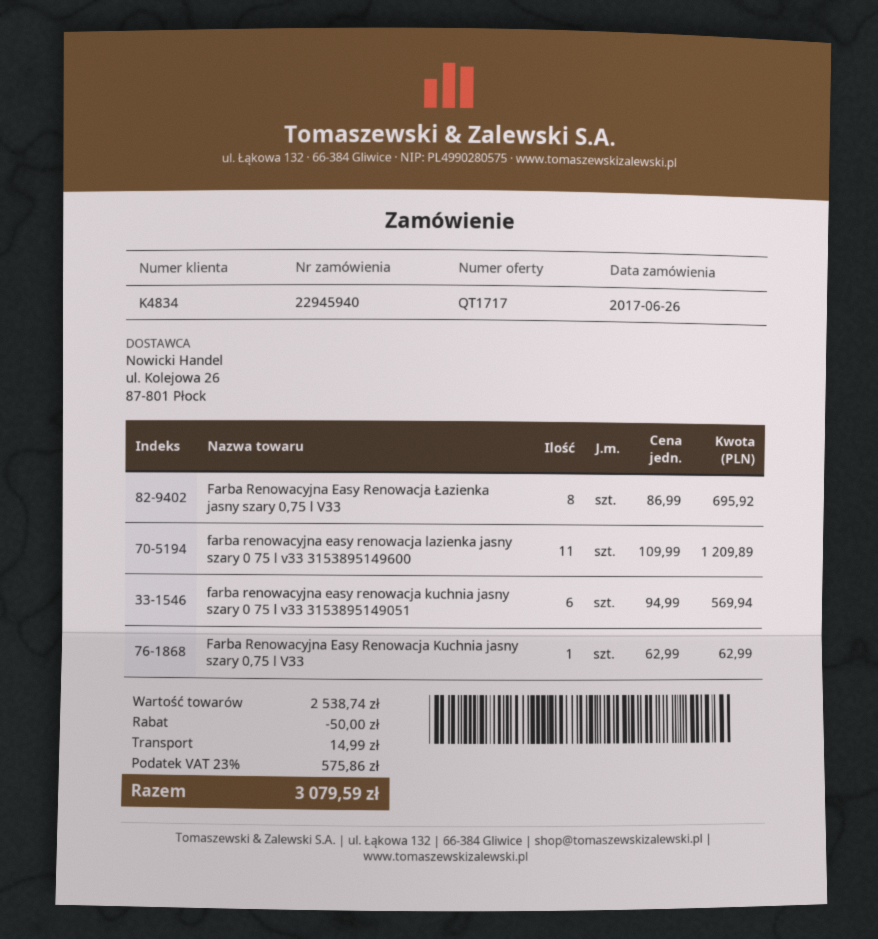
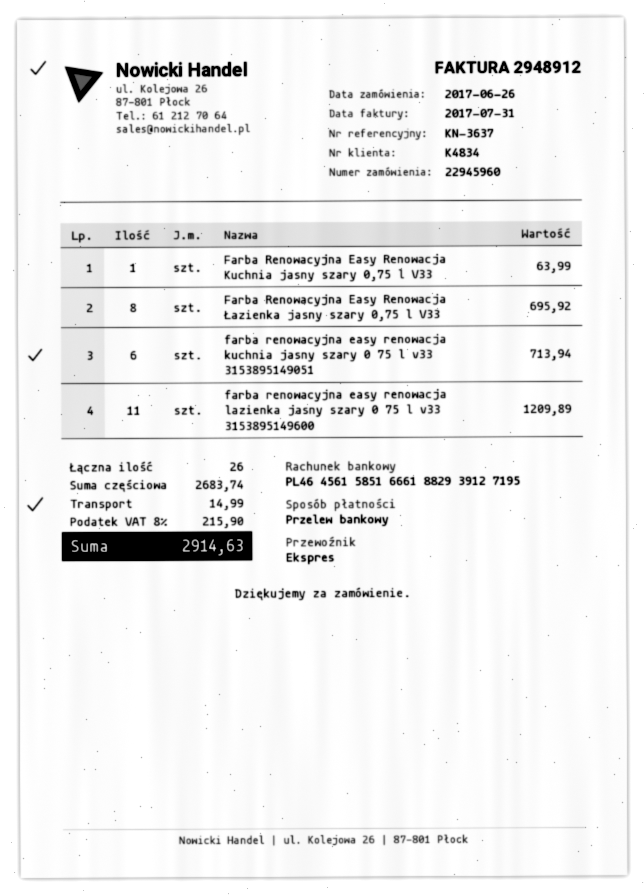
order number: 22945940 -> 22945960
farba renowacyjna easy renowacja kuchnia jasny szary 0 75 l v33 3153895149051: 6 for 569.94 -> 6 for 713.94
Farba Renowacyjna Easy Renowacja Kuchnia jasny szary 0,75 l V33: 1 for 62.99 -> 1 for 63.99
subtotal: 2538.74 -> 2683.74
discount: 50.00 -> none
tax: 23% = 575.86 -> 8% = 215.90
total: 3079.59 -> 2914.63

